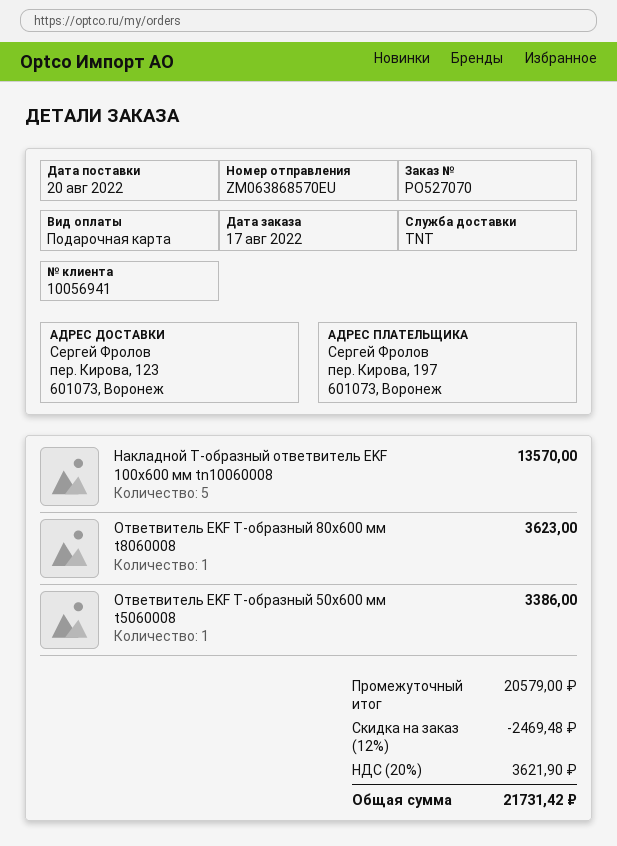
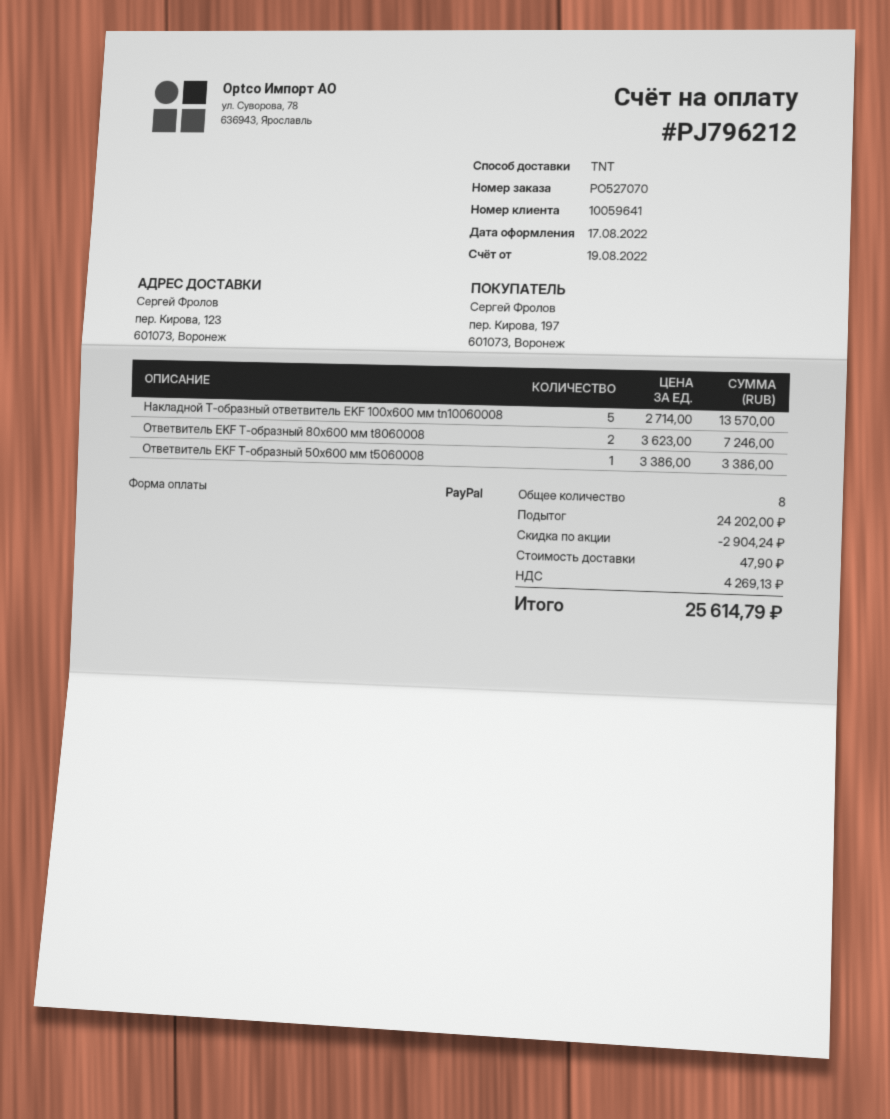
customer number: 10056941 -> 10059641
payment method: gift card -> PayPal
Ответвитель EKF Т-образный 80х600 мм t8060008: 1 for 3623.00 -> 2 for 7246.00
subtotal: 20579.00 -> 24202.00
discount: 2469.48 -> 2904.24
shipping: none -> 47.90
tax: 3621.90 -> 4269.13
total: 21731.42 -> 25614.79

